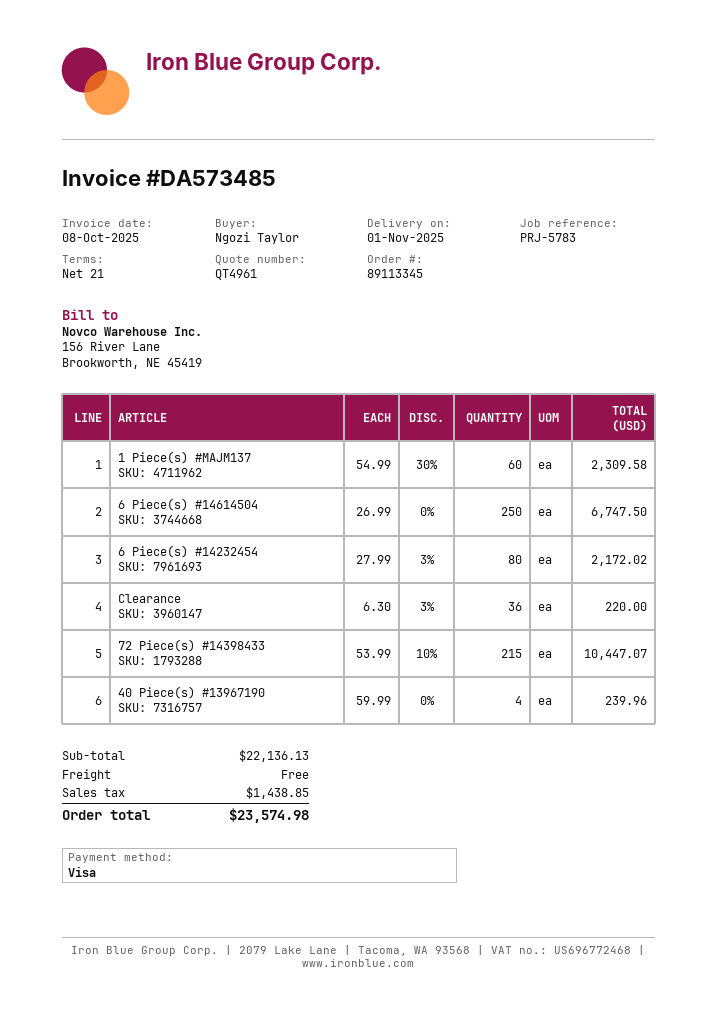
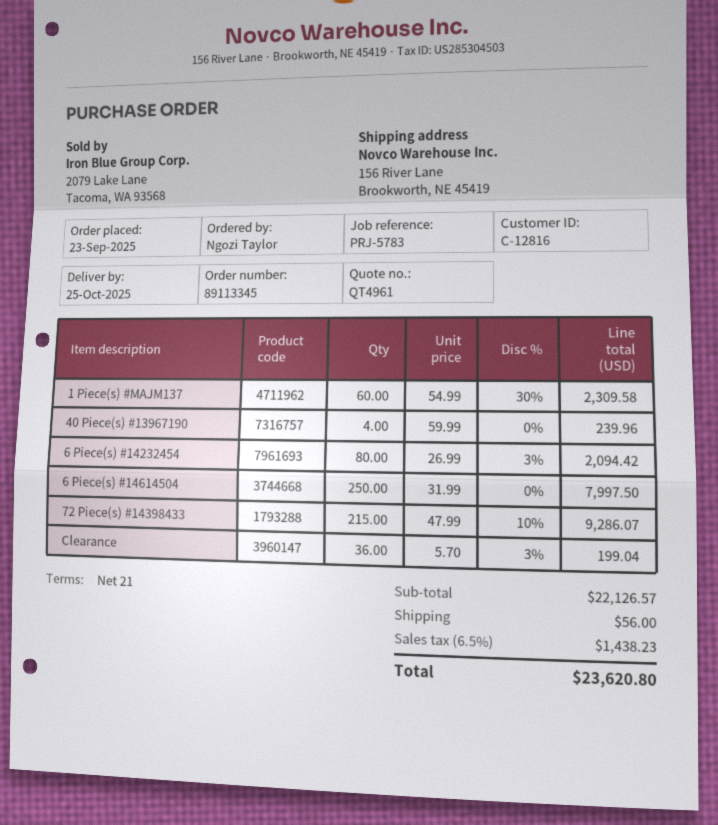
delivery date: 2025-11-01 -> 2025-10-25
6 Piece(s) #14614504: 250 x 26.99 = 6747.50 -> 250 x 31.99 = 7997.50
6 Piece(s) #14232454: 80 x 27.99 - 3% = 2172.02 -> 80 x 26.99 - 3% = 2094.42
Clearance: 36 x 6.30 - 3% = 220.00 -> 36 x 5.70 - 3% = 199.04
72 Piece(s) #14398433: 215 x 53.99 - 10% = 10447.07 -> 215 x 47.99 - 10% = 9286.07
subtotal: 22136.13 -> 22126.57
shipping: 0.00 -> 56.00
tax: 1438.85 -> 1438.23
total: 23574.98 -> 23620.80

